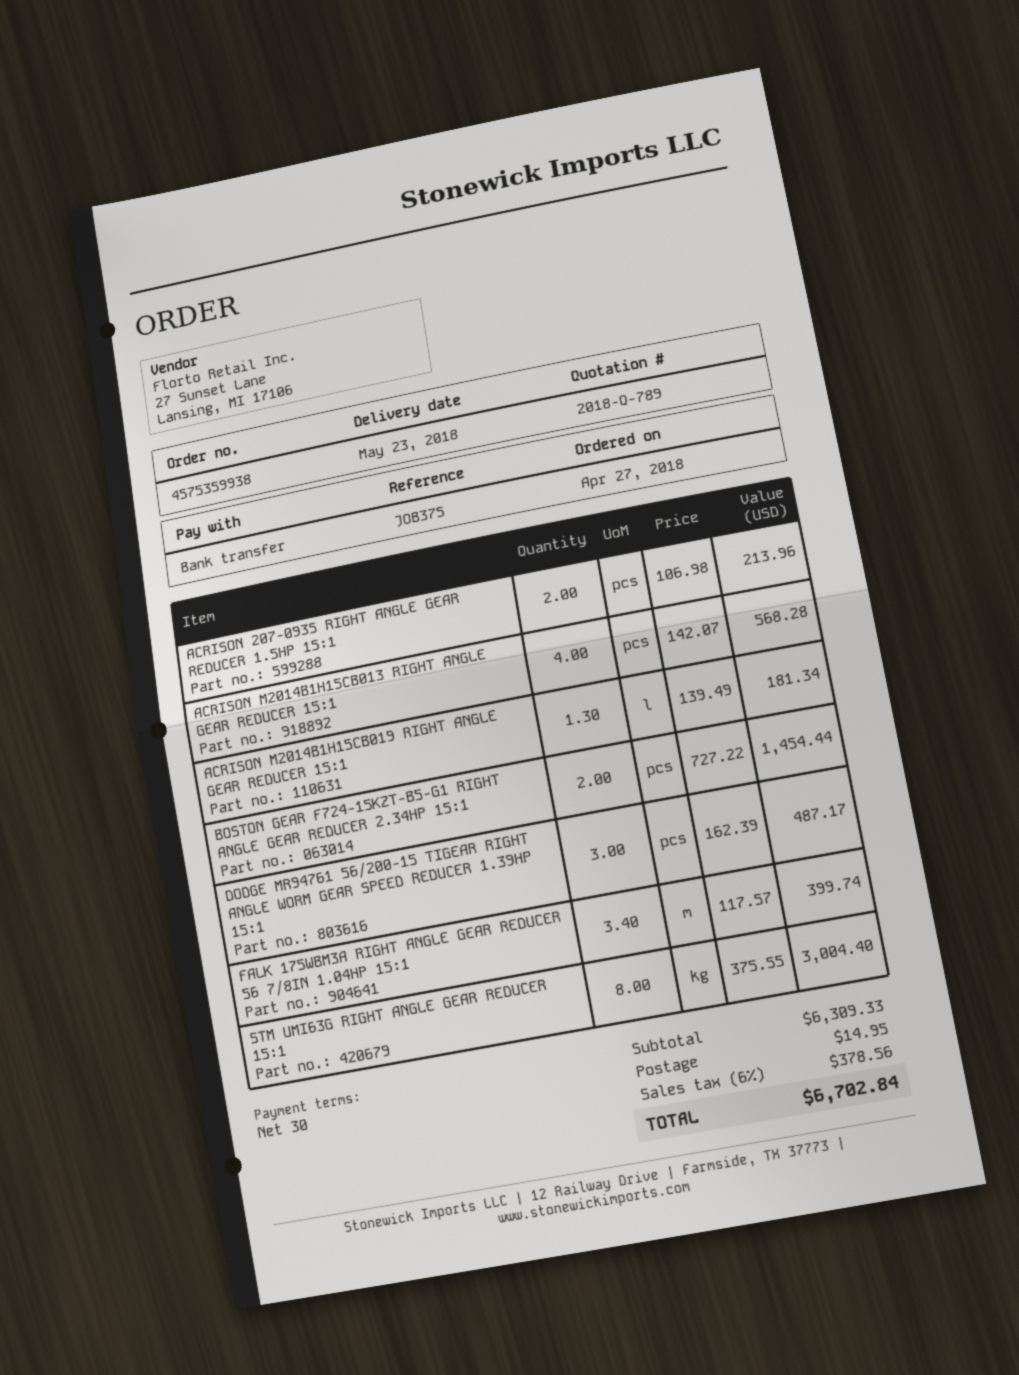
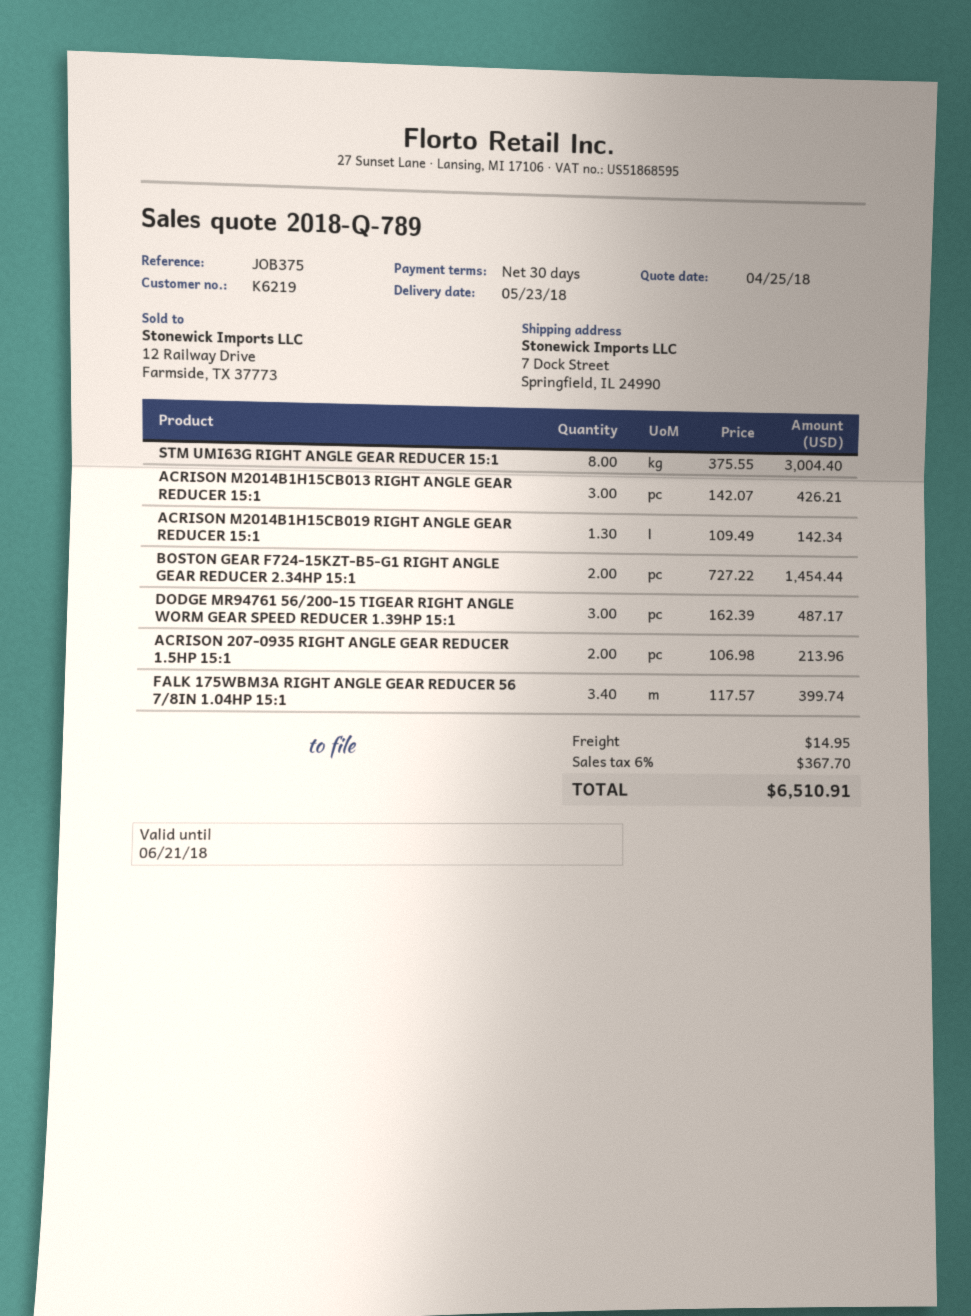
ACRISON M2014B1H15CB013 RIGHT ANGLE GEAR REDUCER 15:1: 4 x 142.07 = 568.28 -> 3 x 142.07 = 426.21
ACRISON M2014B1H15CB019 RIGHT ANGLE GEAR REDUCER 15:1: 1.3 x 139.49 = 181.34 -> 1.3 x 109.49 = 142.34
tax: 6% = 378.56 -> 6% = 367.70
total: 6702.84 -> 6510.91

